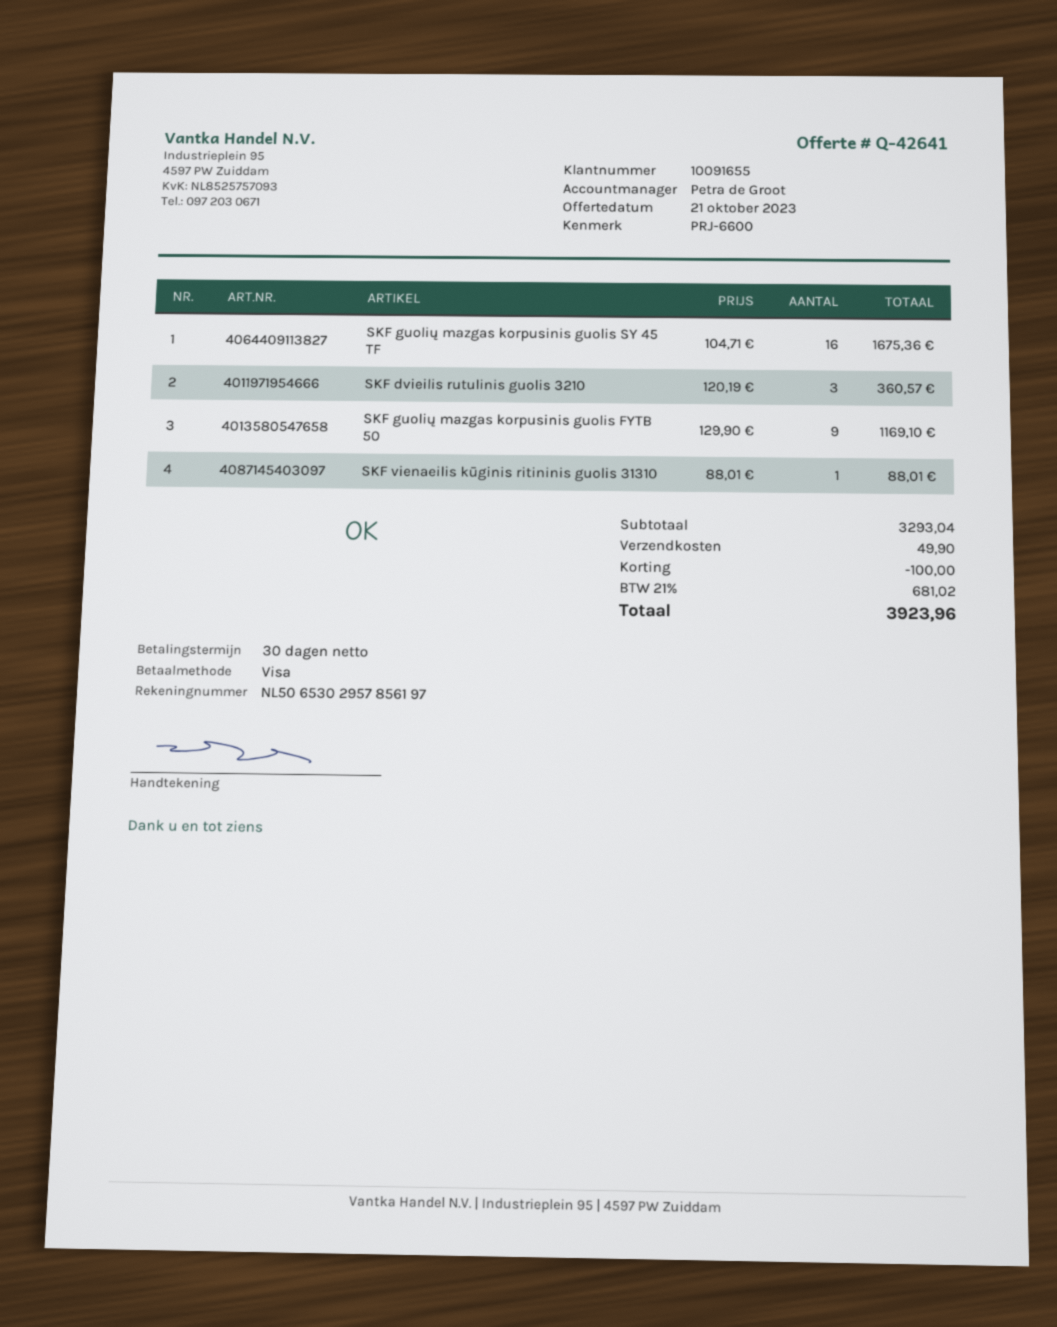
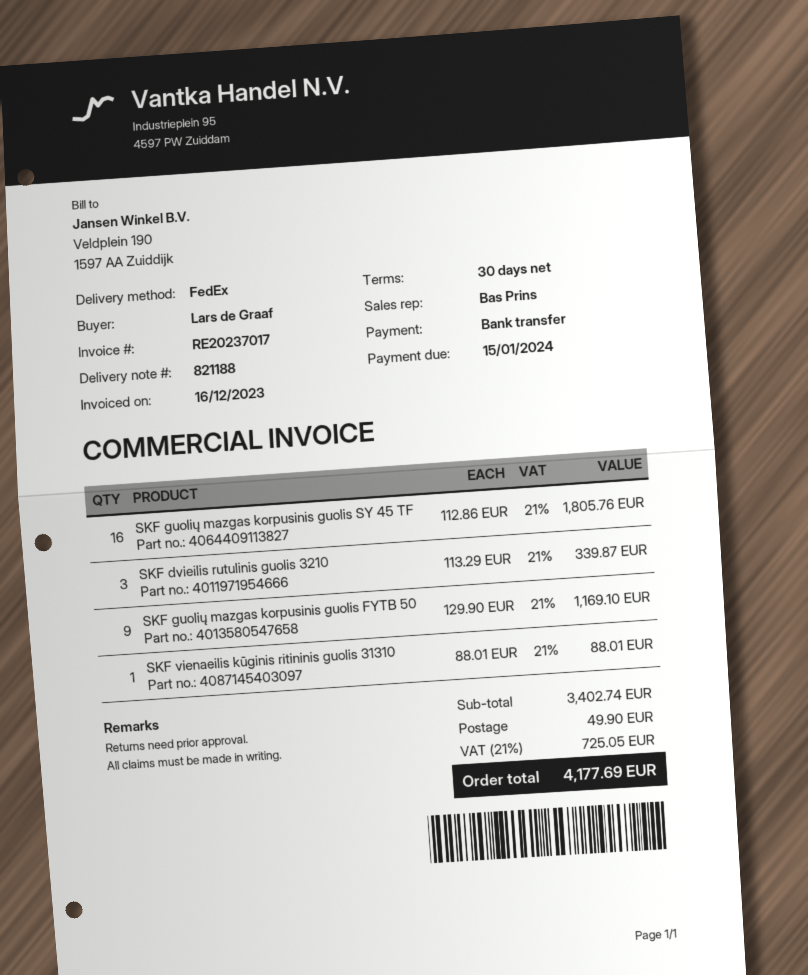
sales rep: Petra de Groot -> Bas Prins
payment method: Visa -> bank transfer
SKF guolių mazgas korpusinis guolis SY 45 TF: 16 x 104.71 = 1675.36 -> 16 x 112.86 = 1805.76
SKF dvieilis rutulinis guolis 3210: 3 x 120.19 = 360.57 -> 3 x 113.29 = 339.87
subtotal: 3293.04 -> 3402.74
discount: 100.00 -> none
tax: 21% = 681.02 -> 21% = 725.05
total: 3923.96 -> 4177.69

